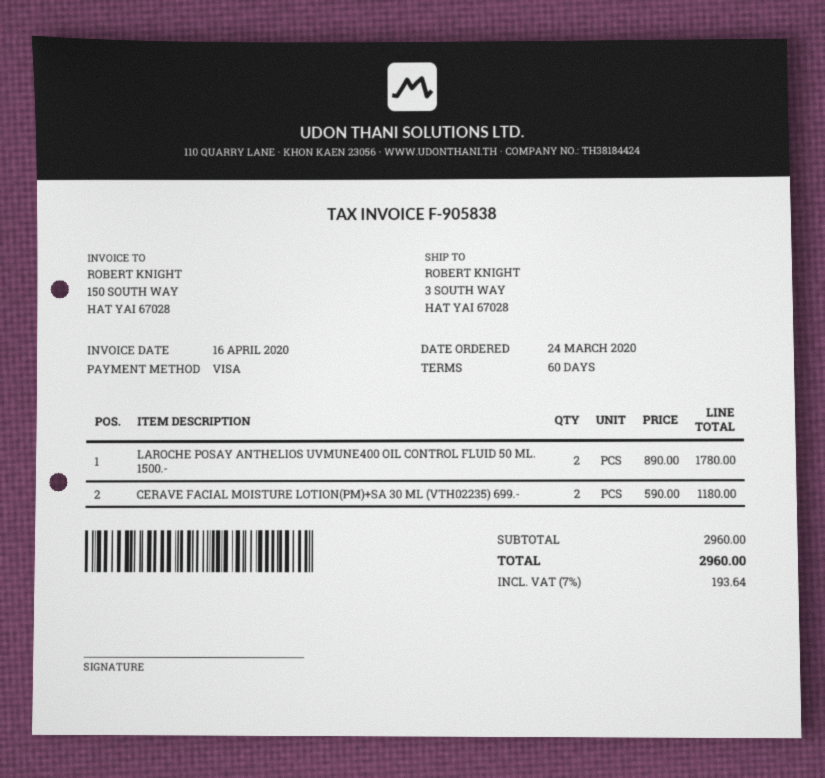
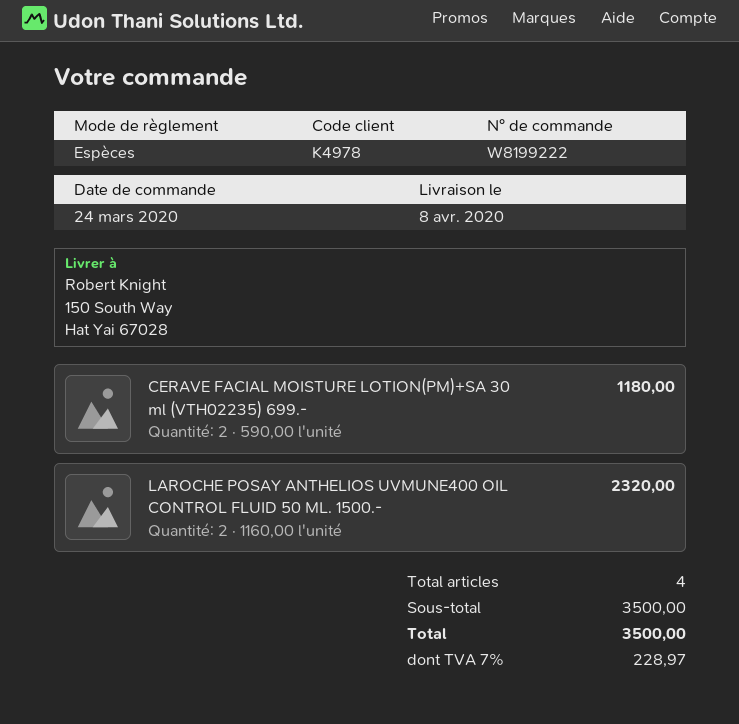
payment method: Visa -> cash
ship to: 3 SOUTH WAY, HAT YAI 67028 -> 150 South Way, Hat Yai 67028
LAROCHE POSAY ANTHELIOS UVMUNE400 OIL CONTROL FLUID 50 ML. 1500.-: 2 x 890.00 = 1780.00 -> 2 x 1160.00 = 2320.00
subtotal: 2960.00 -> 3500.00
tax: 7% = 193.64 -> 7% = 228.97
total: 2960.00 -> 3500.00

